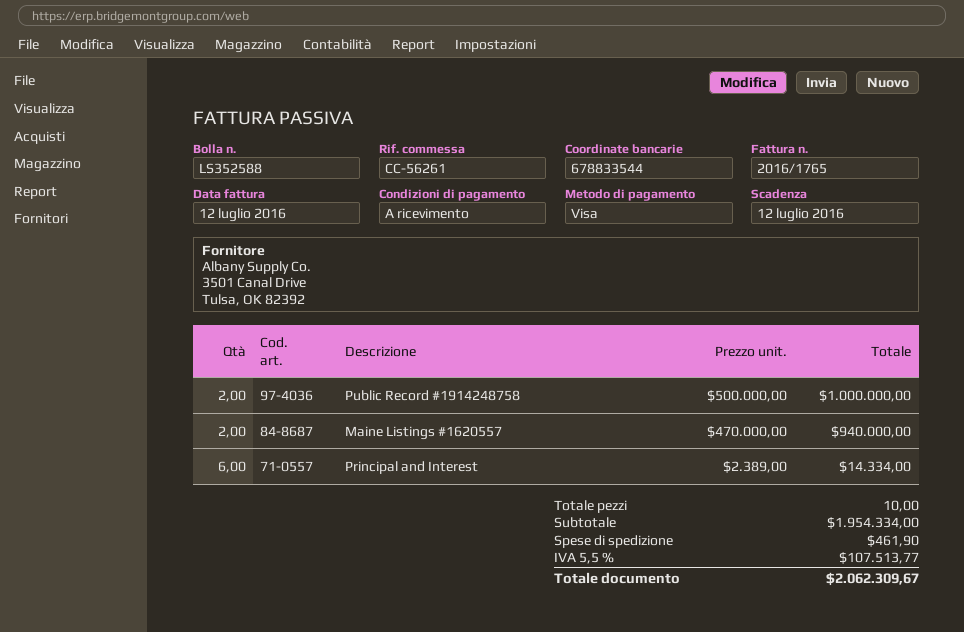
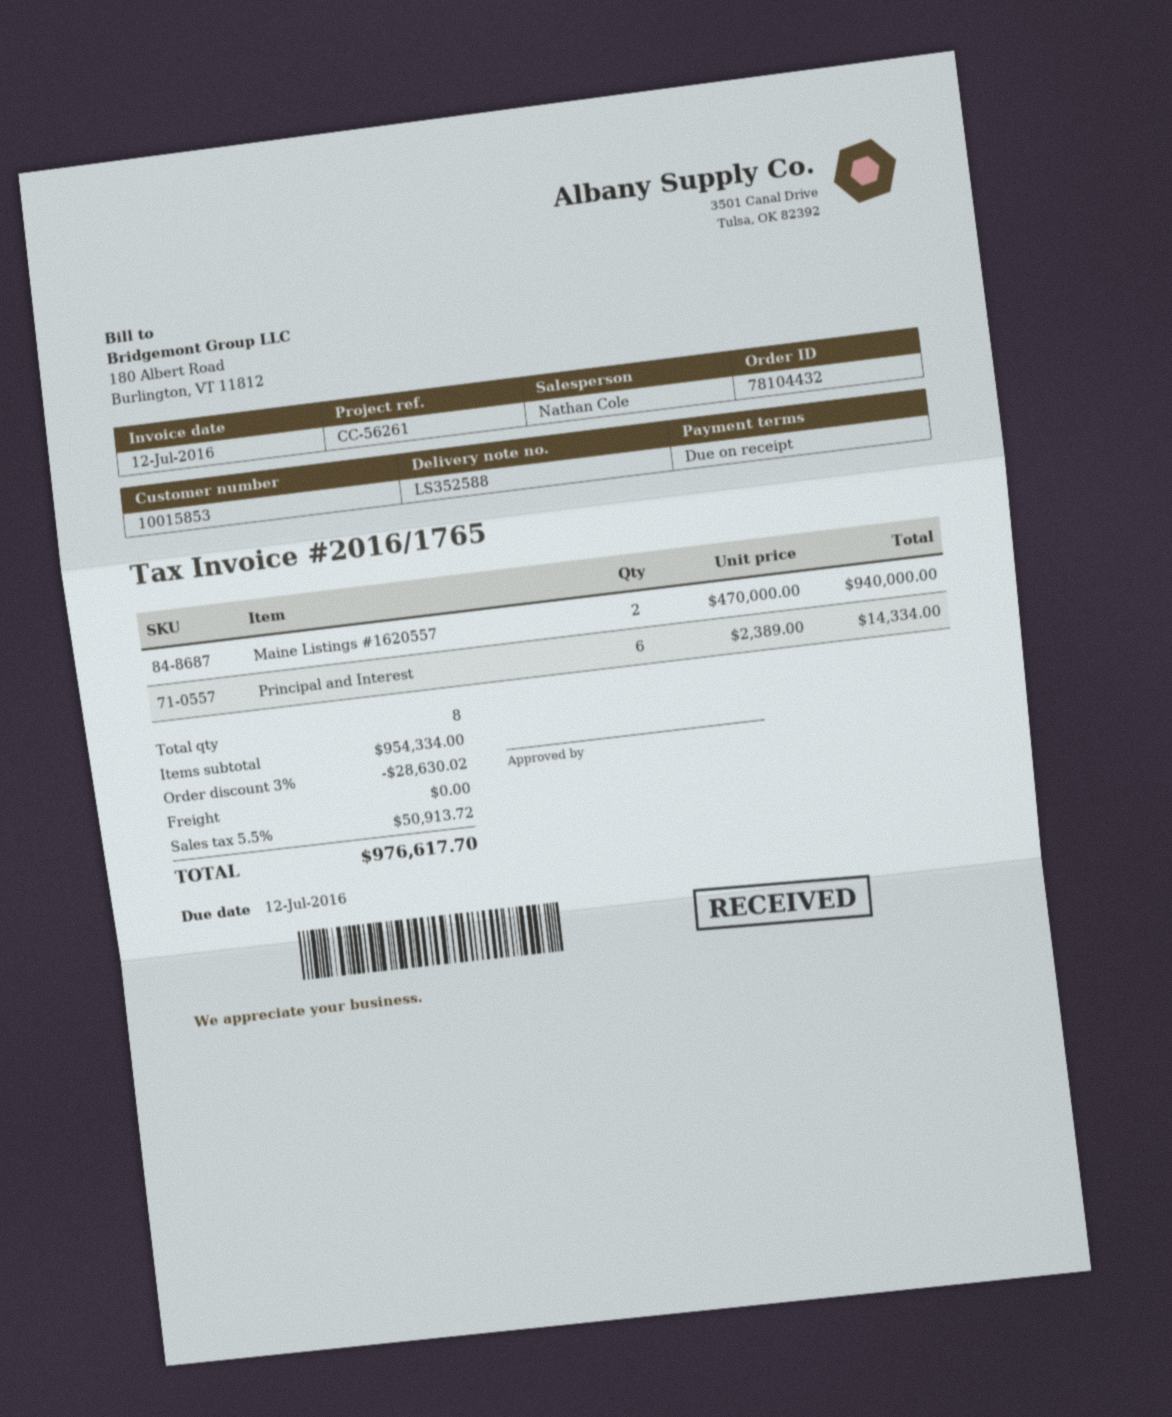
Public Record #1914248758: 2 x 500000.00 = 1000000.00 -> none
total quantity: 10 -> 8
subtotal: 1954334.00 -> 954334.00
discount: none -> 3% = 28630.02
shipping: 461.90 -> 0.00
tax: 5.5% = 107513.77 -> 5.5% = 50913.72
total: 2062309.67 -> 976617.70

